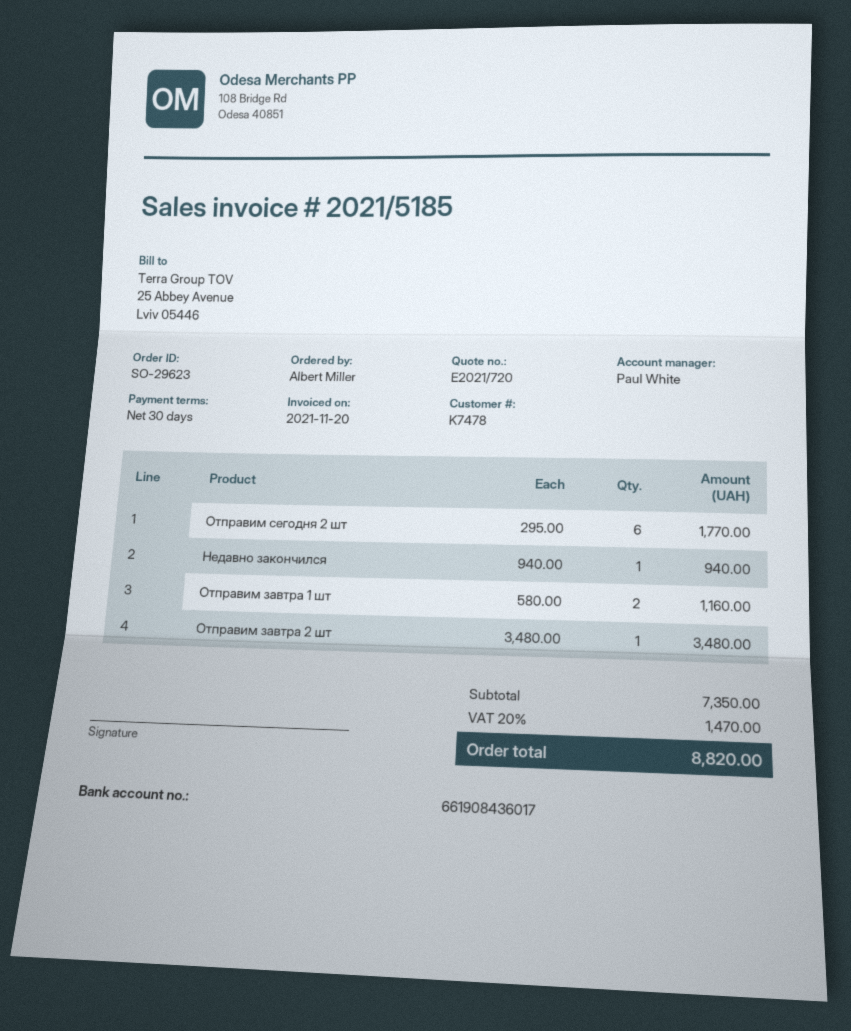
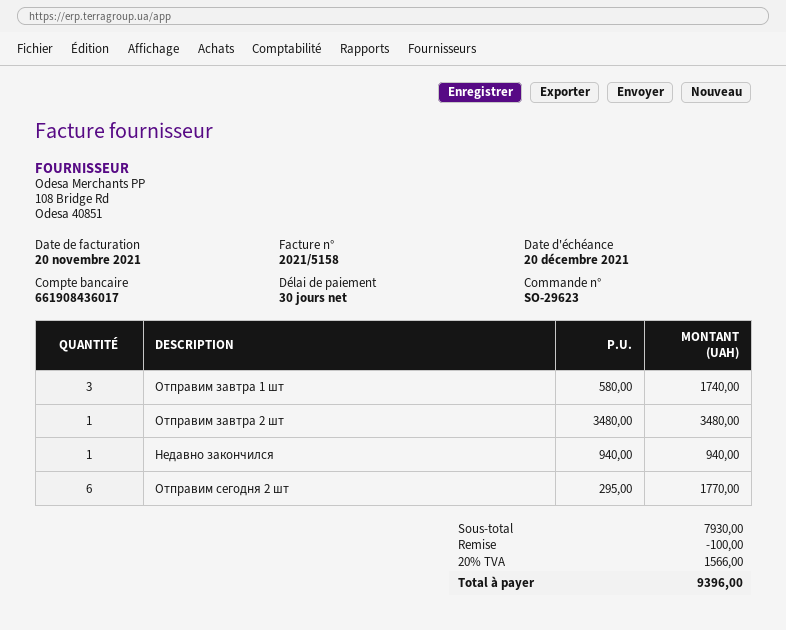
invoice number: 2021/5185 -> 2021/5158
Отправим завтра 1 шт: 2 x 580.00 = 1160.00 -> 3 x 580.00 = 1740.00
subtotal: 7350.00 -> 7930.00
discount: none -> 100.00
tax: 20% = 1470.00 -> 20% = 1566.00
total: 8820.00 -> 9396.00

